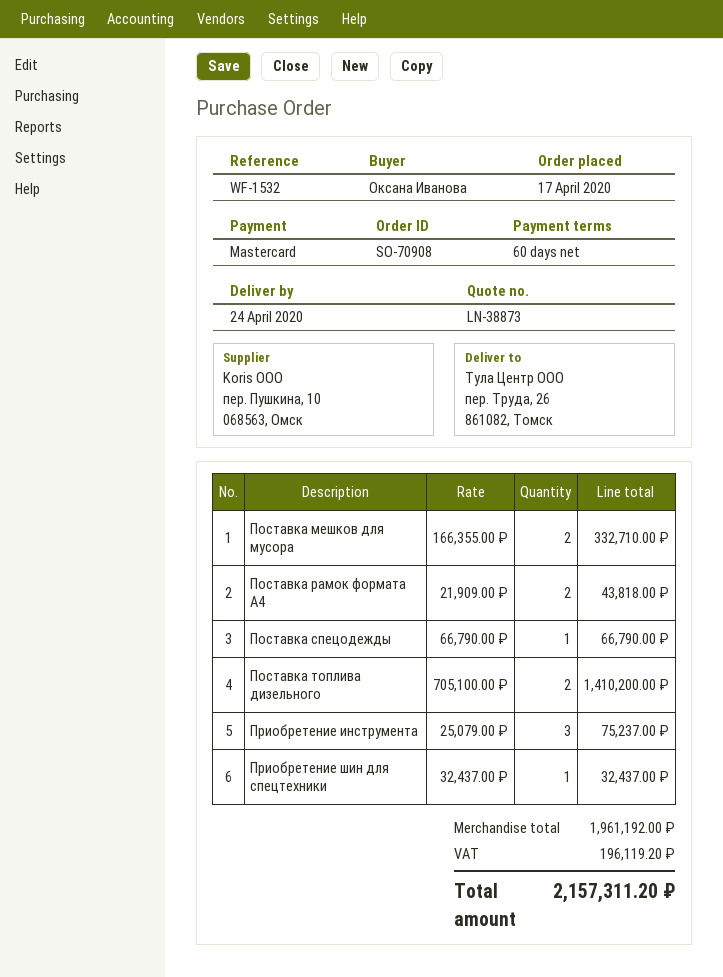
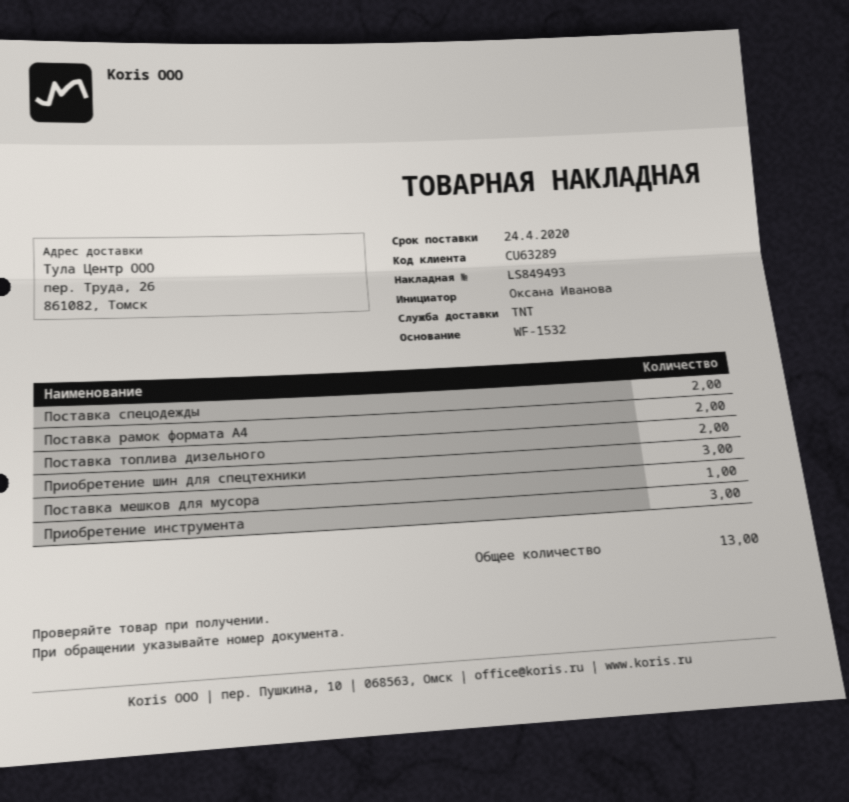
Поставка мешков для мусора: 2 -> 1
Поставка спецодежды: 1 -> 2
Приобретение шин для спецтехники: 1 -> 3

